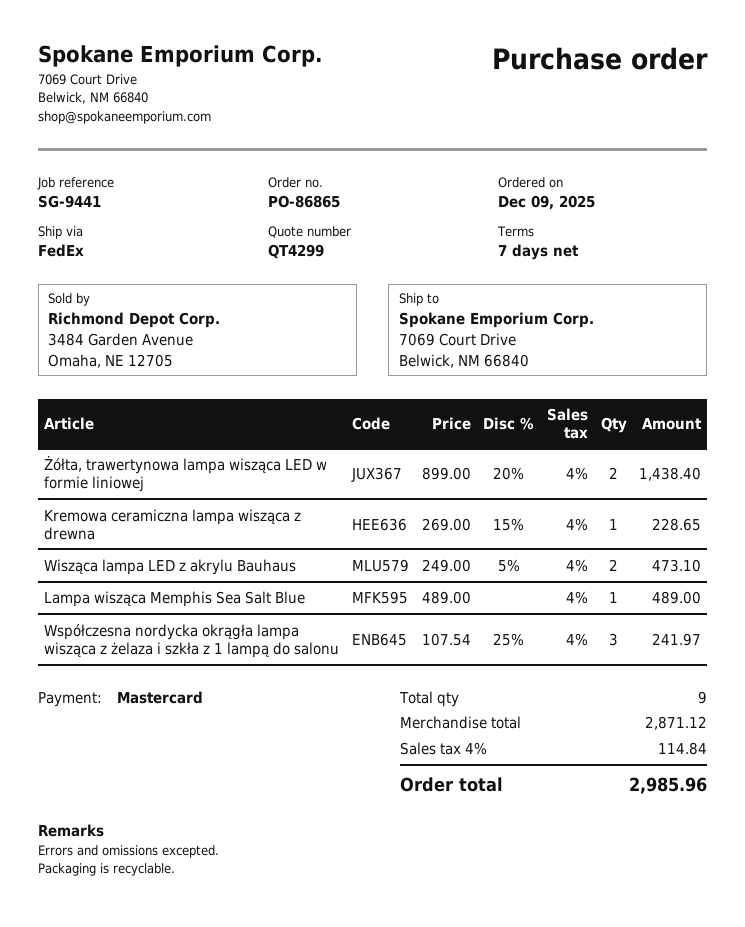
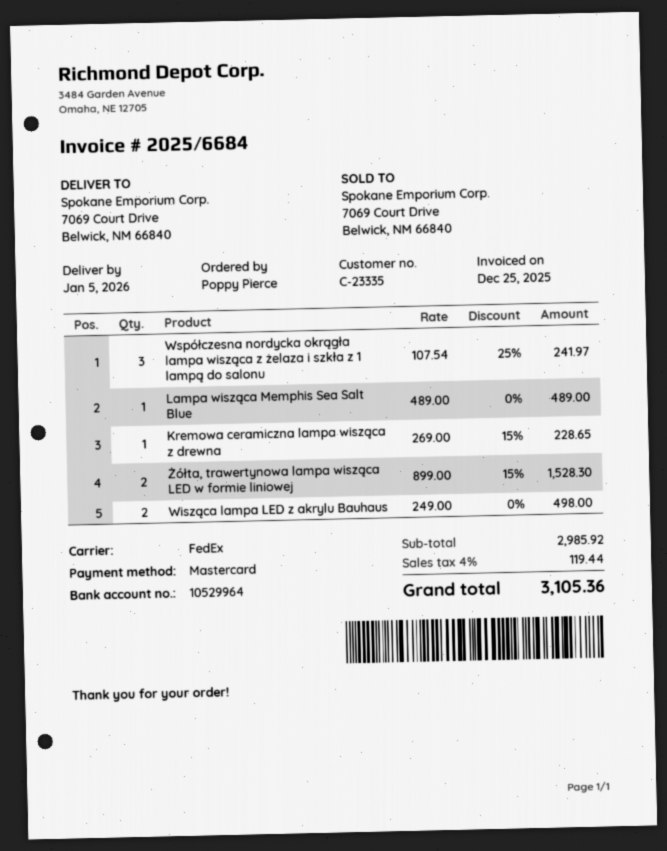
Żółta, trawertynowa lampa wisząca LED w formie liniowej: 2 x 899.00 - 20% = 1438.40 -> 2 x 899.00 - 15% = 1528.30
Wisząca lampa LED z akrylu Bauhaus: 2 x 249.00 - 5% = 473.10 -> 2 x 249.00 = 498.00
subtotal: 2871.12 -> 2985.92
tax: 4% = 114.84 -> 4% = 119.44
total: 2985.96 -> 3105.36

